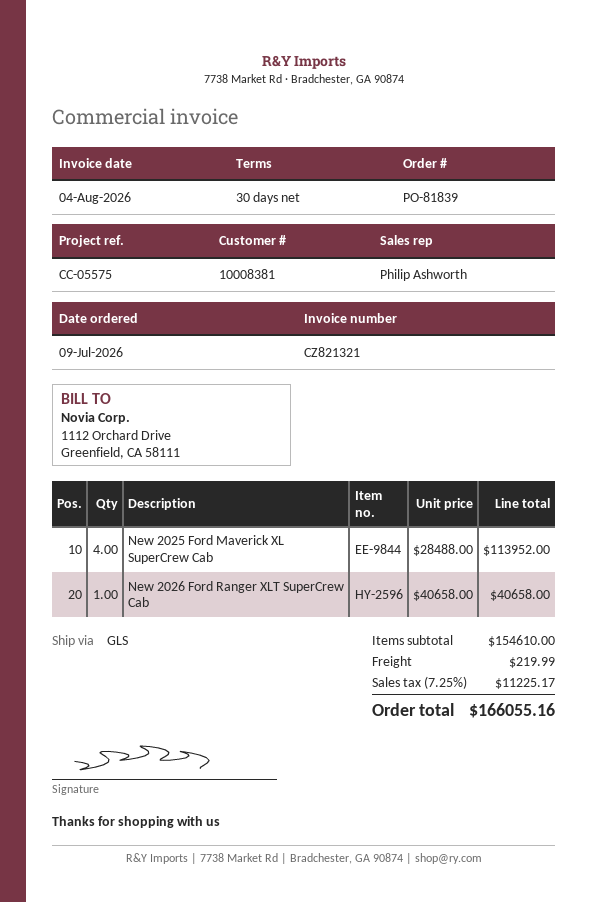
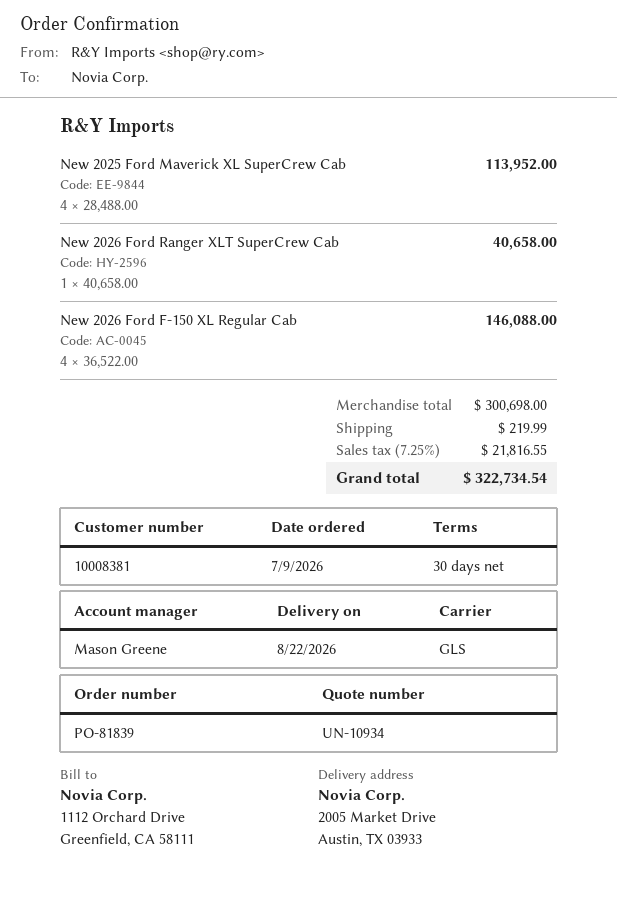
sales rep: Philip Ashworth -> Mason Greene
New 2026 Ford F-150 XL Regular Cab: none -> 4 x 36522.00 = 146088.00
subtotal: 154610.00 -> 300698.00
tax: 7.25% = 11225.17 -> 7.25% = 21816.55
total: 166055.16 -> 322734.54

